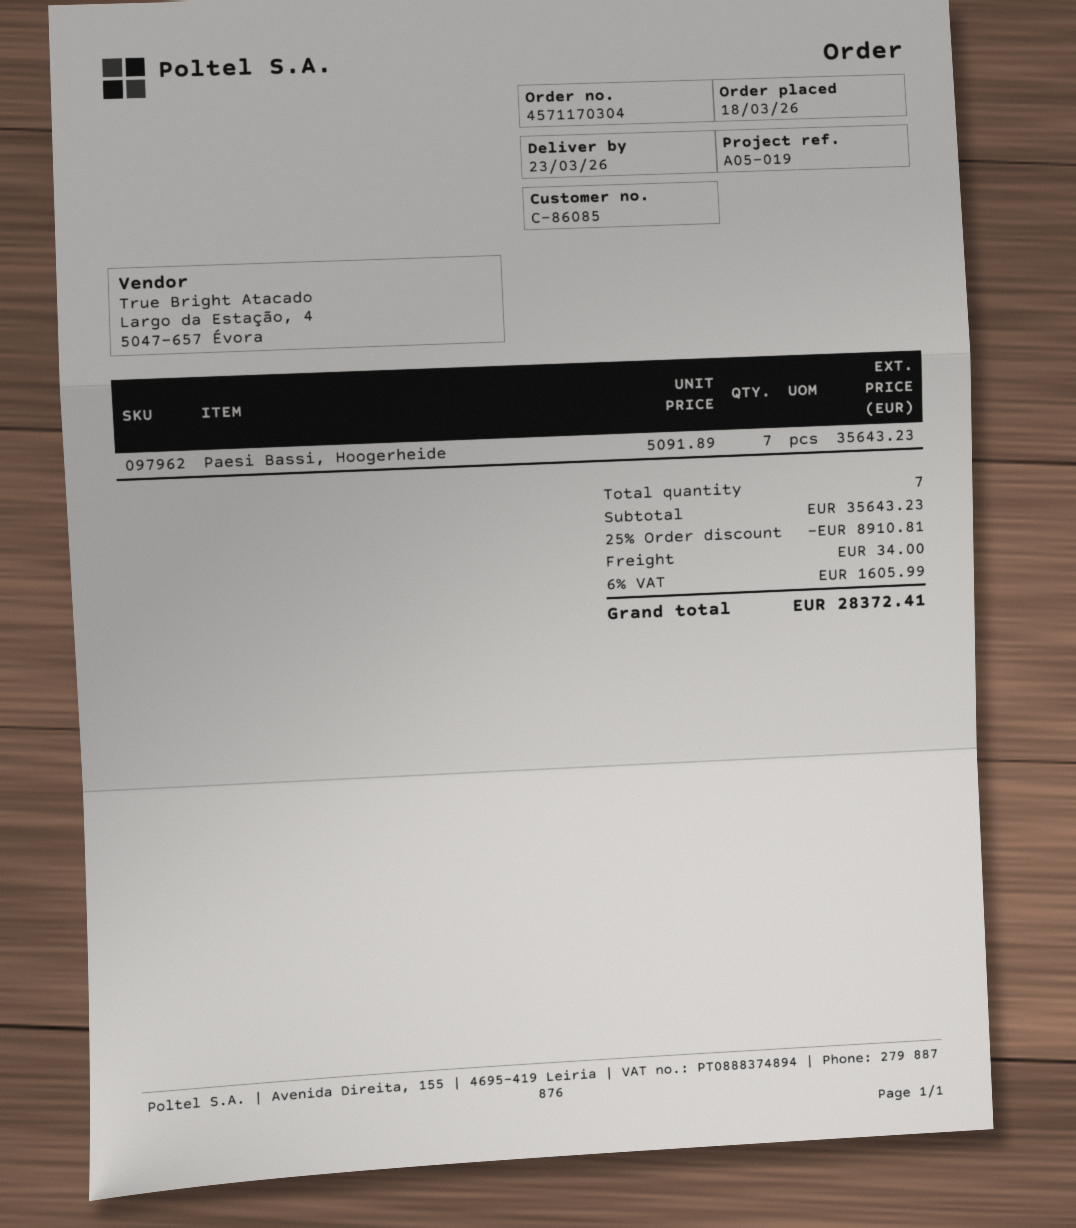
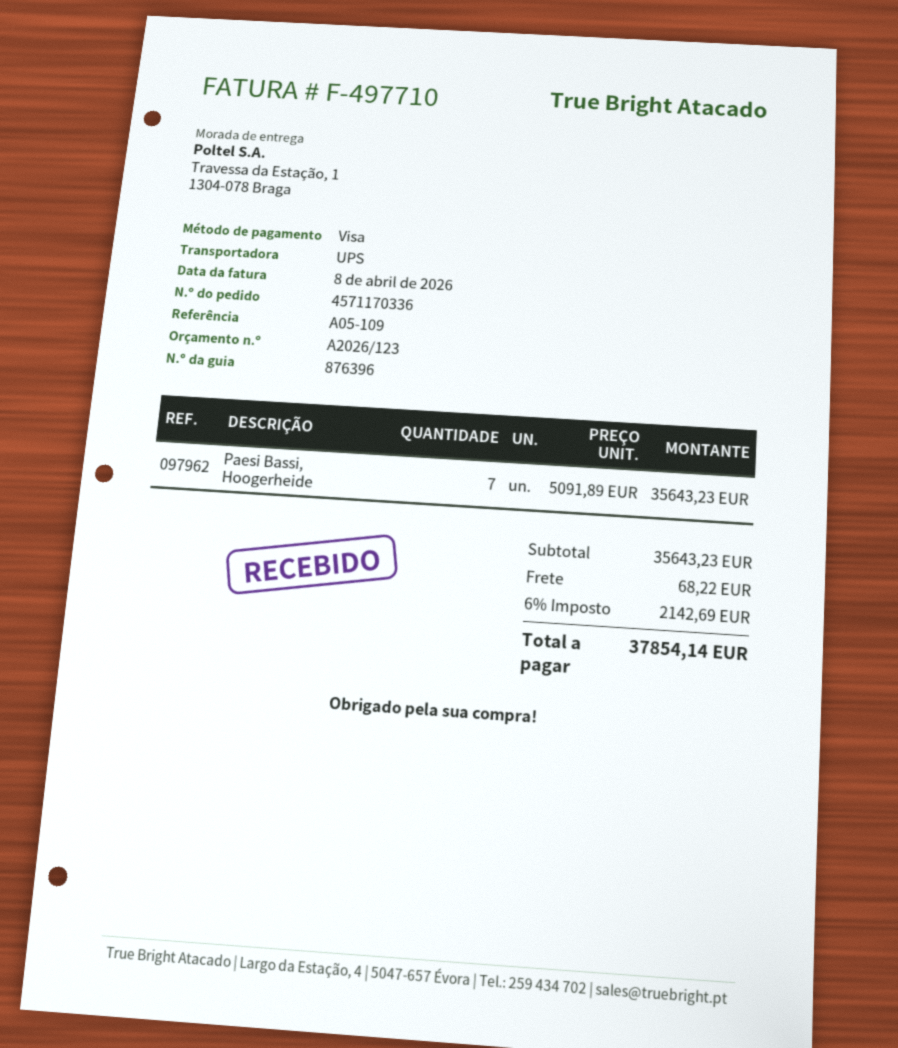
order number: 4571170304 -> 4571170336
reference: A05-019 -> A05-109
discount: 25% = 8910.81 -> none
shipping: 34.00 -> 68.22
tax: 6% = 1605.99 -> 6% = 2142.69
total: 28372.41 -> 37854.14

